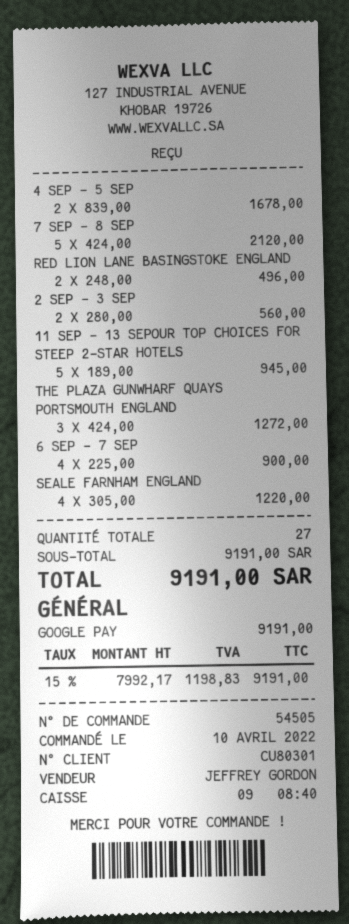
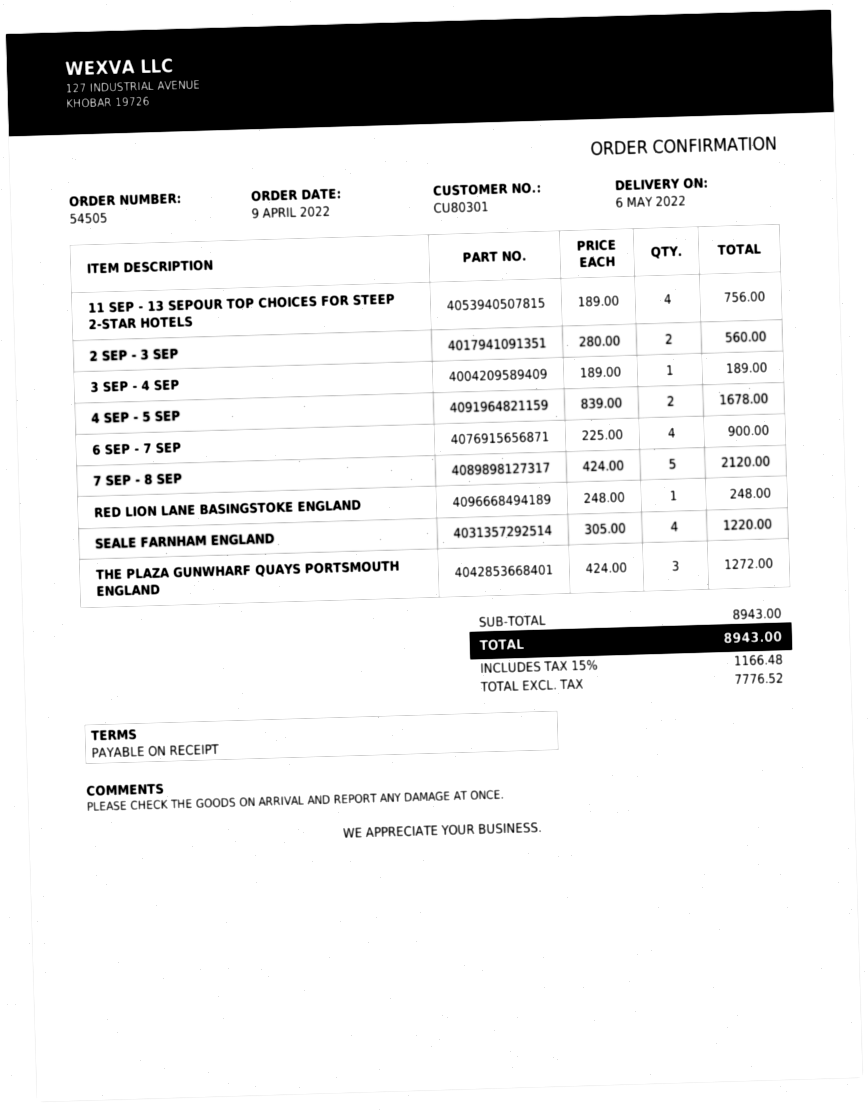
order date: 2022-04-10 -> 2022-04-09
RED LION LANE BASINGSTOKE ENGLAND: 2 x 248.00 = 496.00 -> 1 x 248.00 = 248.00
11 SEP - 13 SEPOUR TOP CHOICES FOR STEEP 2-STAR HOTELS: 5 x 189.00 = 945.00 -> 4 x 189.00 = 756.00
3 SEP - 4 SEP: none -> 1 x 189.00 = 189.00
subtotal: 9191.00 -> 8943.00
net: 7992.17 -> 7776.52
tax: 15% = 1198.83 -> 15% = 1166.48
total: 9191.00 -> 8943.00

